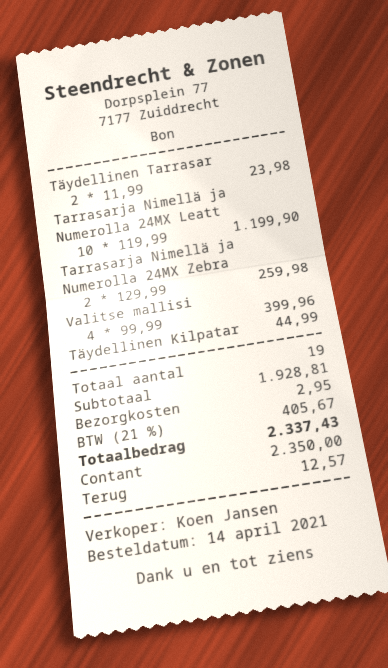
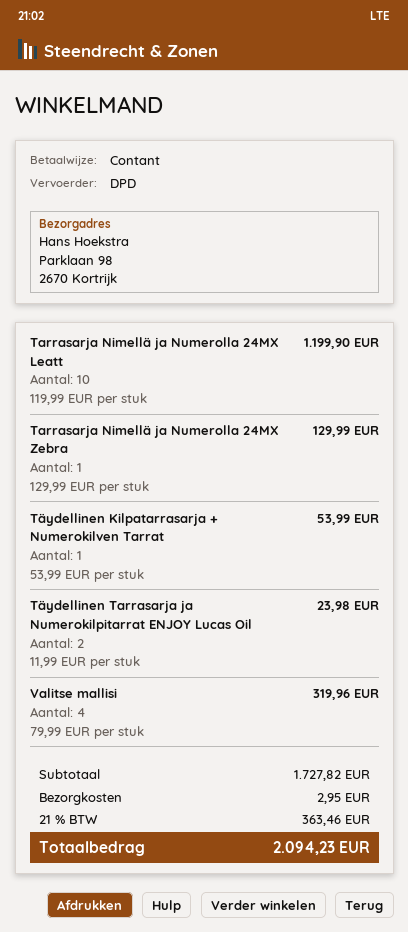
Tarrasarja Nimellä ja Numerolla 24MX Zebra: 2 x 129.99 = 259.98 -> 1 x 129.99 = 129.99
Valitse mallisi: 4 x 99.99 = 399.96 -> 4 x 79.99 = 319.96
Täydellinen Kilpatar: 1 x 44.99 = 44.99 -> 1 x 53.99 = 53.99
subtotal: 1928.81 -> 1727.82
tax: 21% = 405.67 -> 21% = 363.46
total: 2337.43 -> 2094.23

